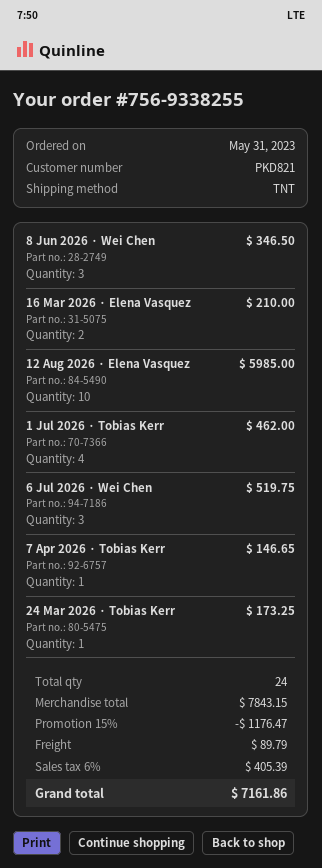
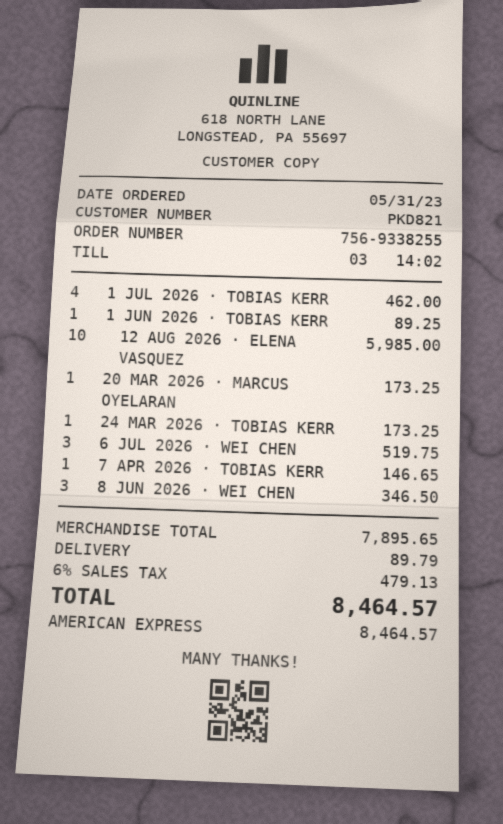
16 Mar 2026 · Elena Vasquez: 2 for 210.00 -> none
1 JUN 2026 · TOBIAS KERR: none -> 1 for 89.25
20 MAR 2026 · MARCUS OYELARAN: none -> 1 for 173.25
subtotal: 7843.15 -> 7895.65
discount: 15% = 1176.47 -> none
tax: 6% = 405.39 -> 6% = 479.13
total: 7161.86 -> 8464.57

